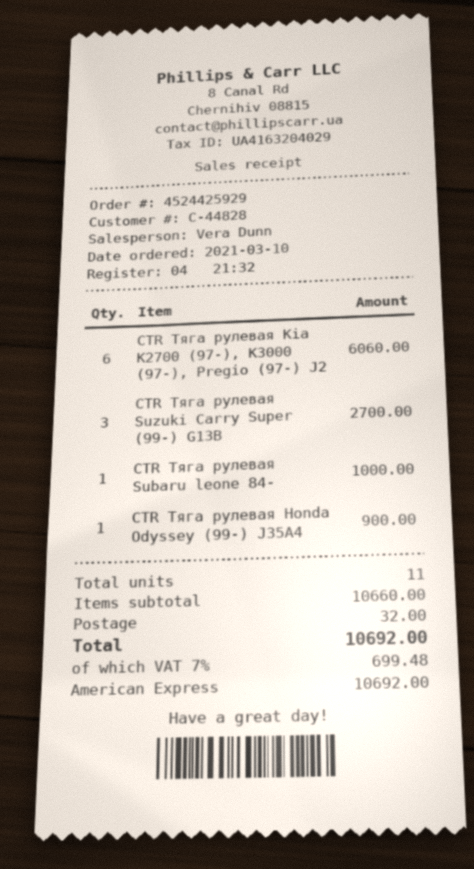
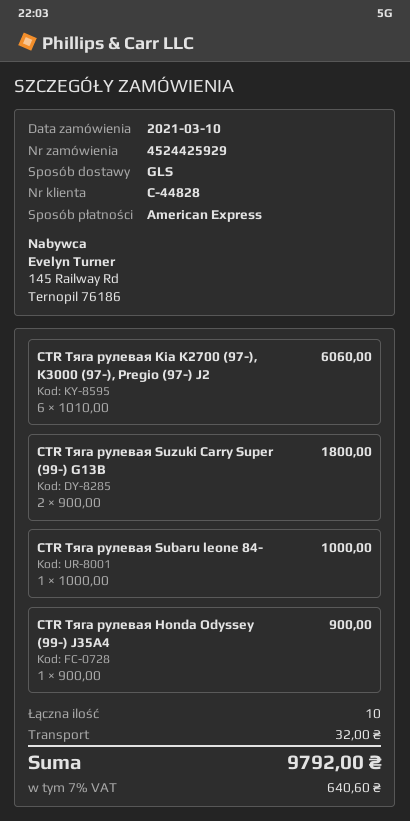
CTR Тяга рулевая Suzuki Carry Super (99-) G13B: 3 for 2700.00 -> 2 for 1800.00
total quantity: 11 -> 10
tax: 7% = 699.48 -> 7% = 640.60
total: 10692.00 -> 9792.00

